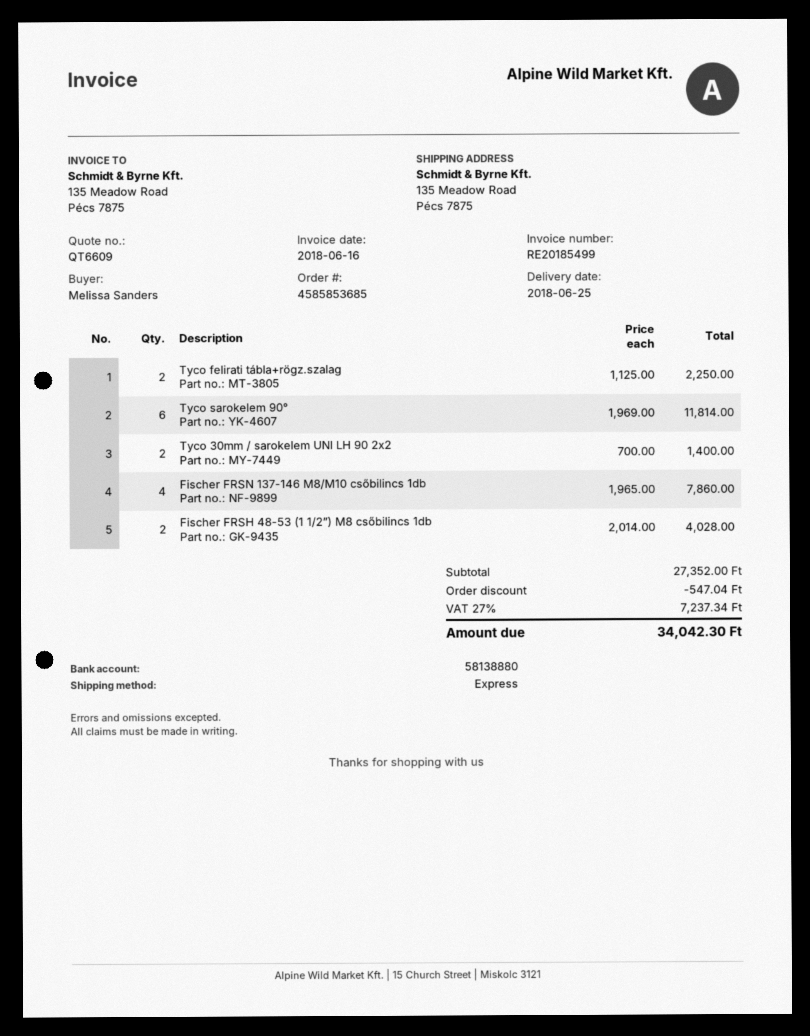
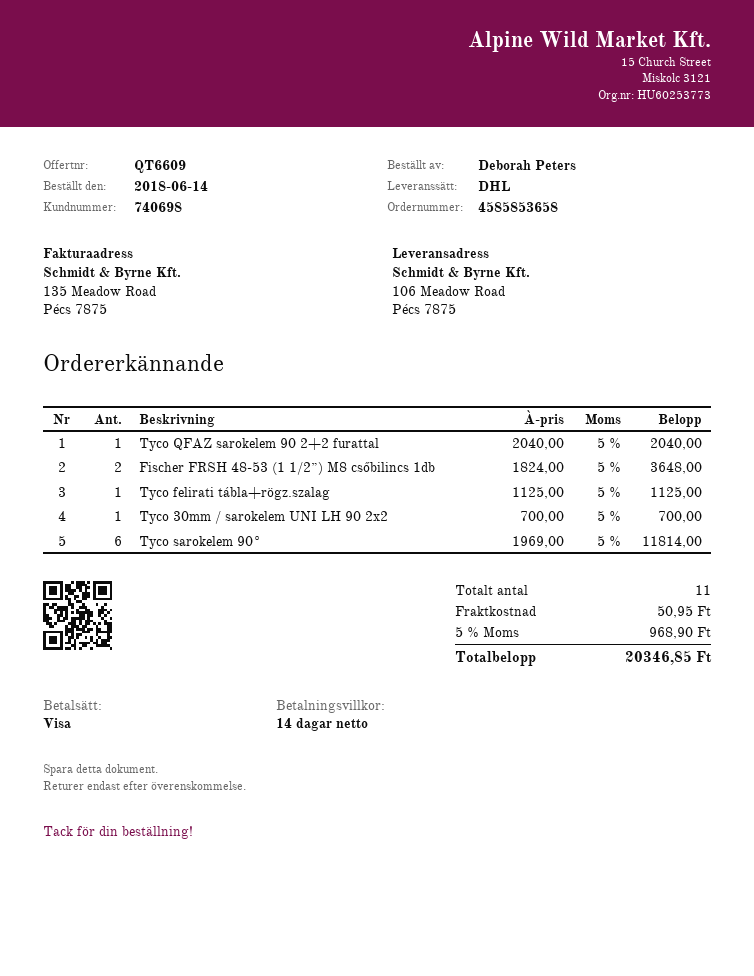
order number: 4585853685 -> 4585853658
ordered by: Melissa Sanders -> Deborah Peters
shipping method: express -> DHL
ship to: 135 Meadow Road, Pécs 7875 -> 106 Meadow Road, Pécs 7875
Tyco felirati tábla+rögz.szalag: 2 x 1125.00 = 2250.00 -> 1 x 1125.00 = 1125.00
Tyco 30mm / sarokelem UNI LH 90 2x2: 2 x 700.00 = 1400.00 -> 1 x 700.00 = 700.00
Fischer FRSN 137-146 M8/M10 csőbilincs 1db: 4 x 1965.00 = 7860.00 -> none
Fischer FRSH 48-53 (1 1/2”) M8 csőbilincs 1db: 2 x 2014.00 = 4028.00 -> 2 x 1824.00 = 3648.00
Tyco QFAZ sarokelem 90 2+2 furattal: none -> 1 x 2040.00 = 2040.00
discount: 547.04 -> none
shipping: none -> 50.95
tax: 27% = 7237.34 -> 5% = 968.90
total: 34042.30 -> 20346.85

